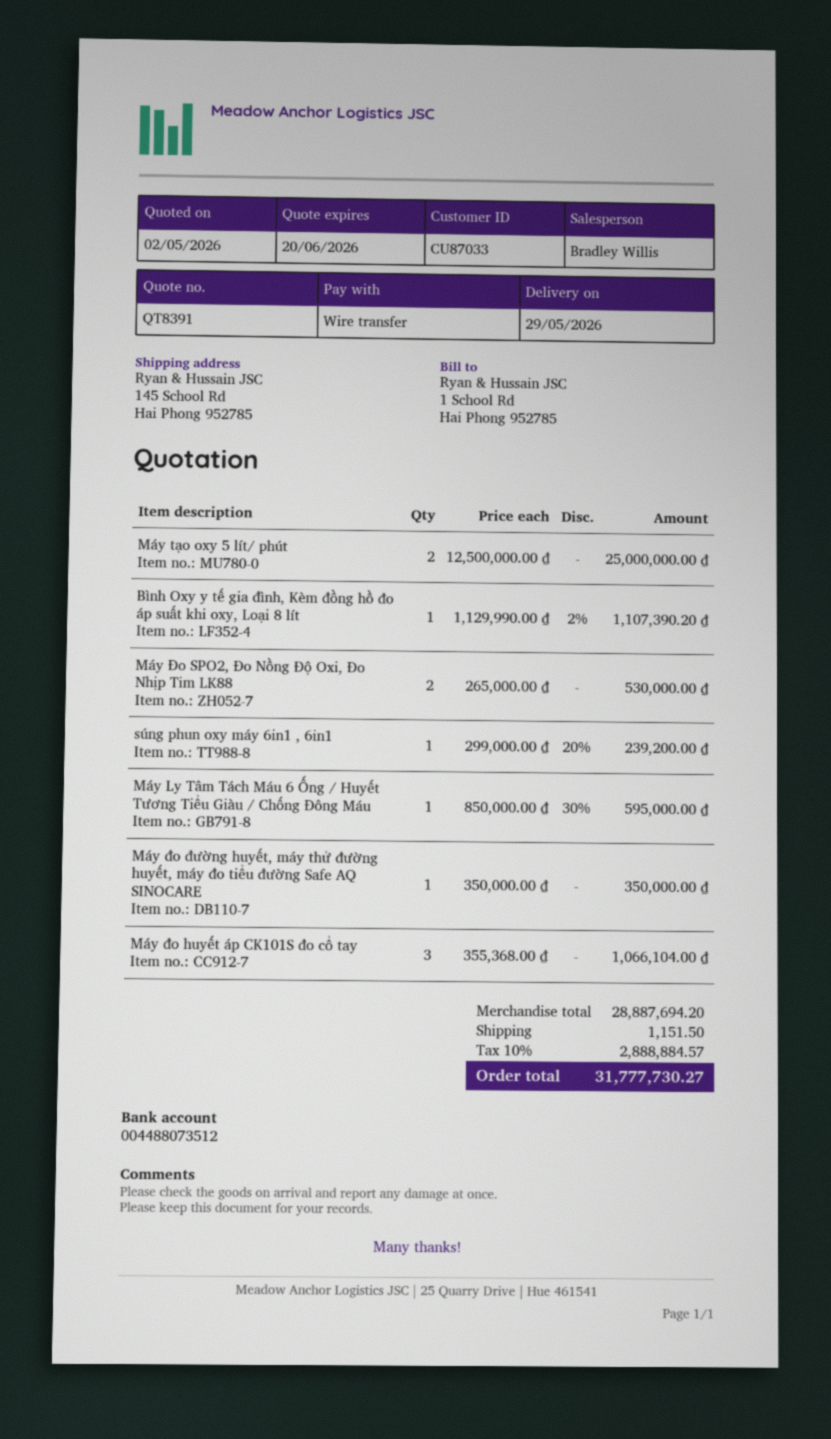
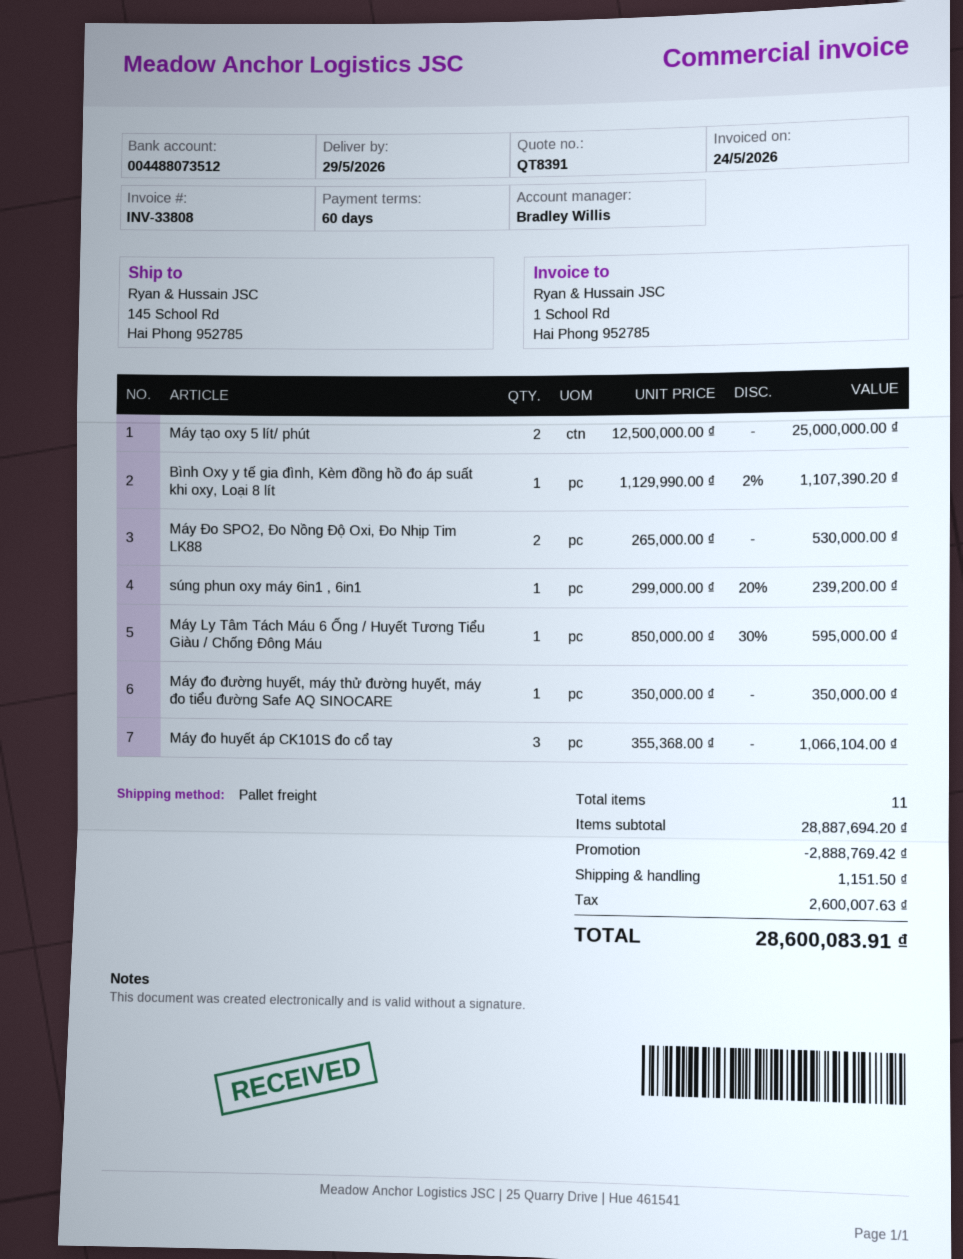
discount: none -> 2888769.42
tax: 2888884.57 -> 2600007.63
total: 31777730.27 -> 28600083.91

